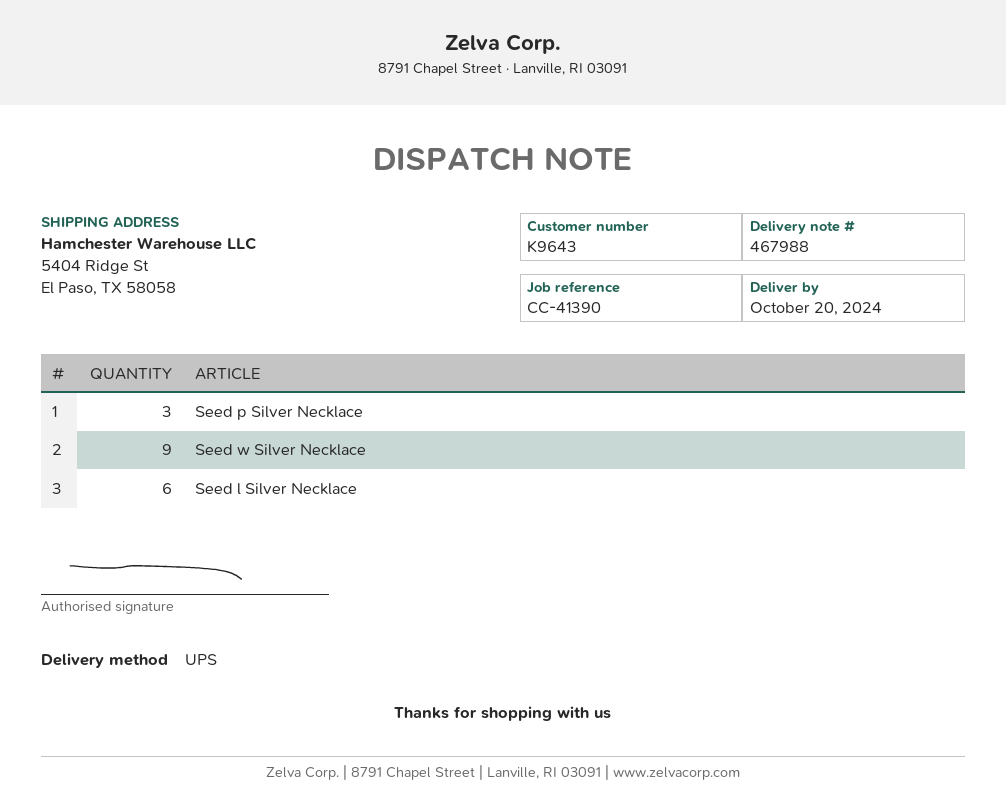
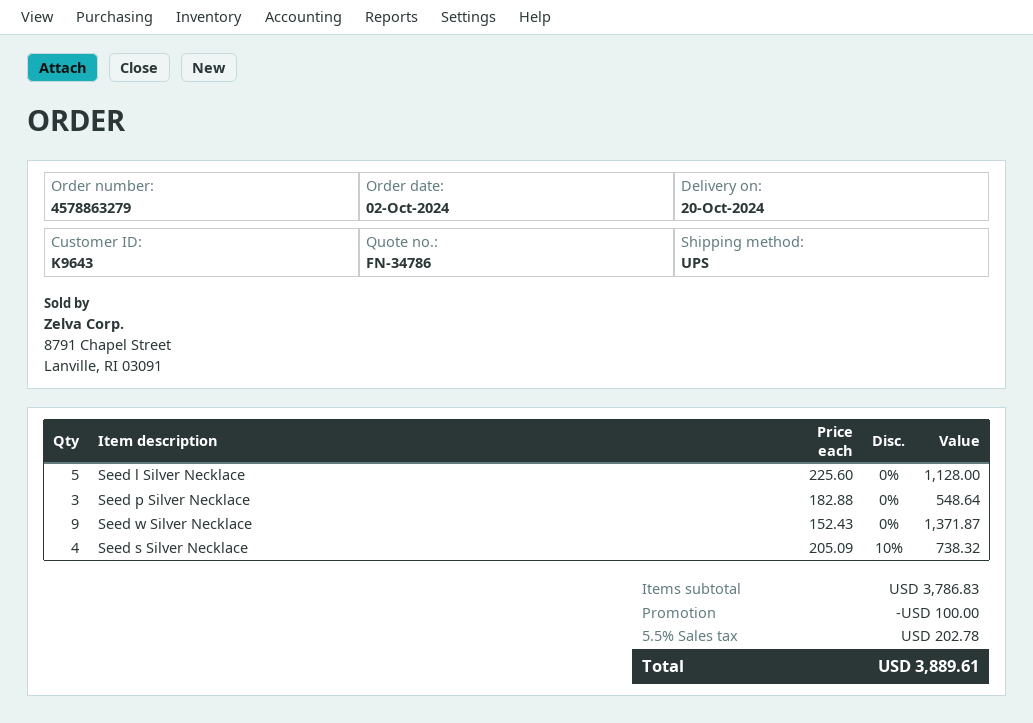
Seed l Silver Necklace: 6 -> 5
Seed s Silver Necklace: none -> 4

